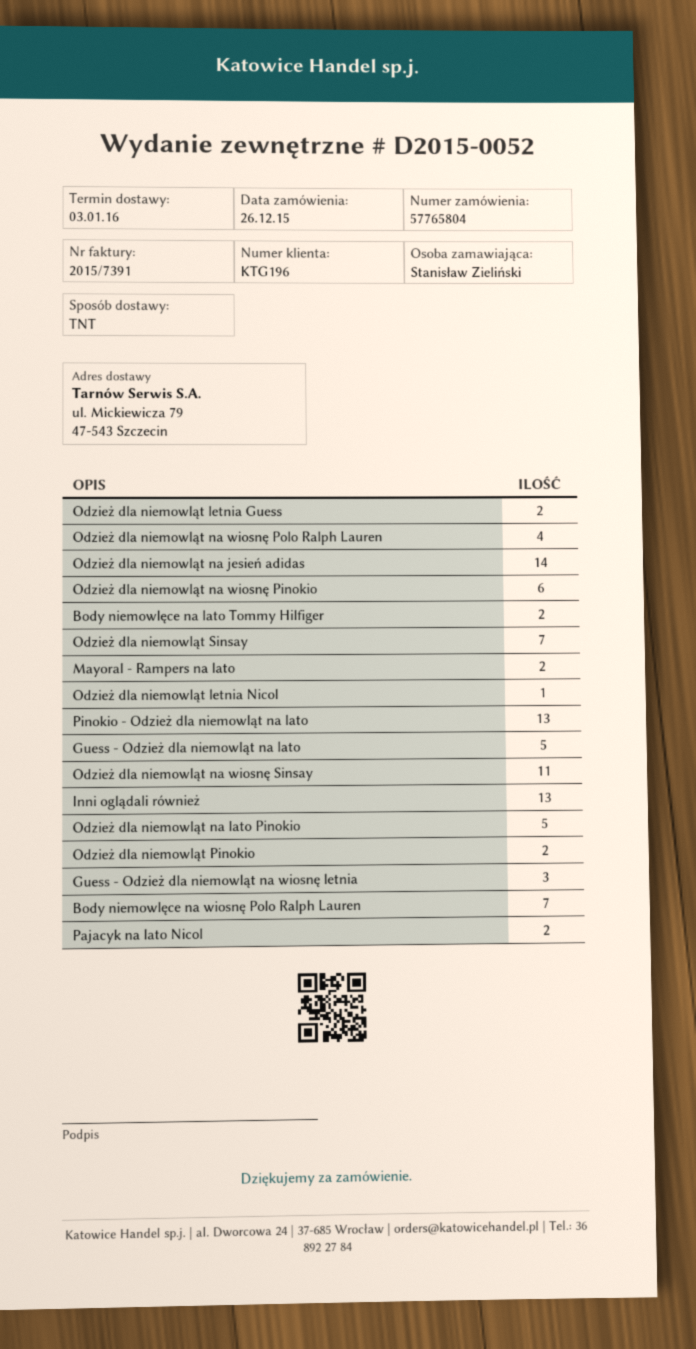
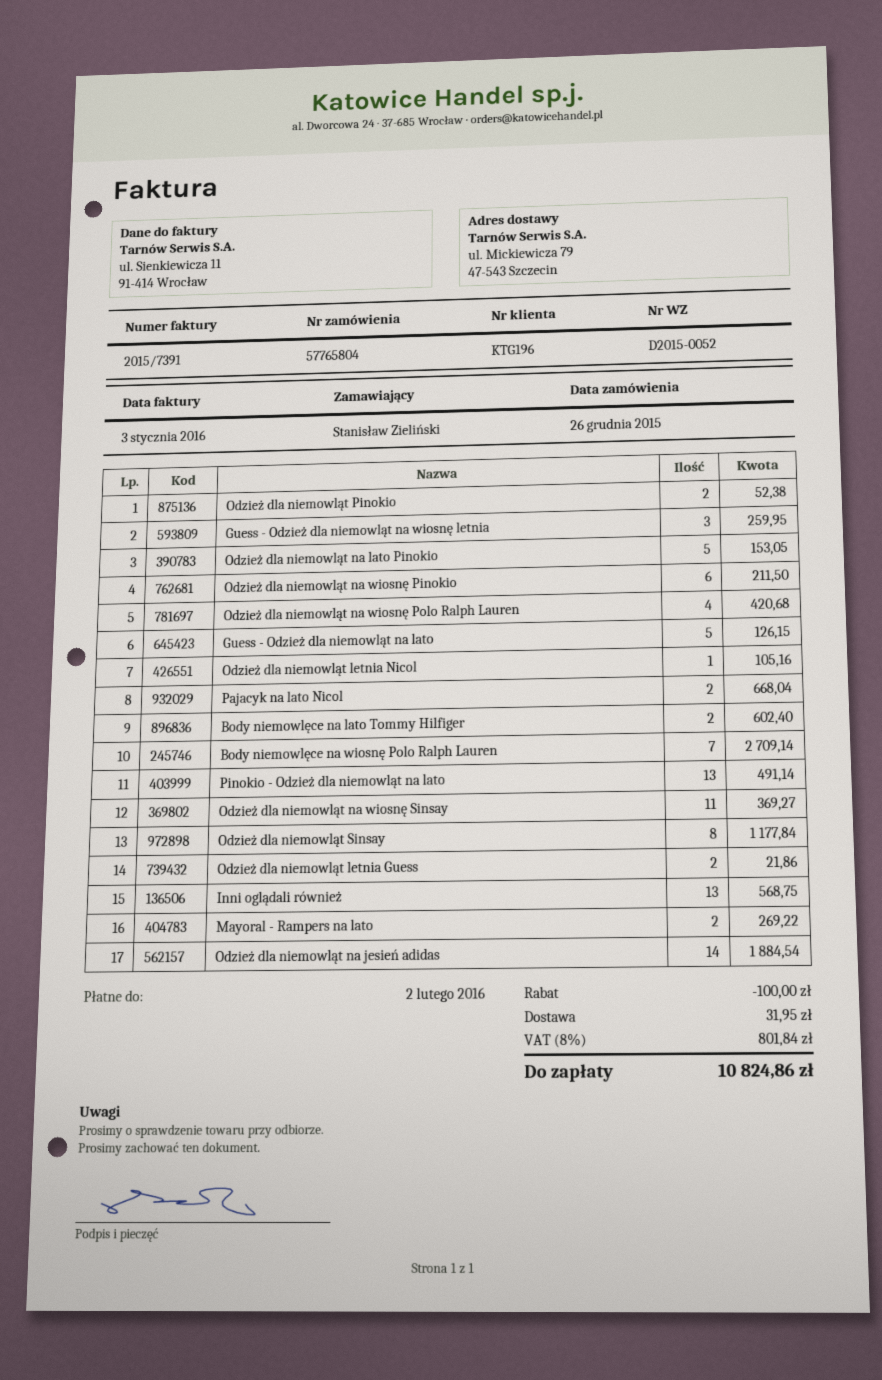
Odzież dla niemowląt Sinsay: 7 -> 8

